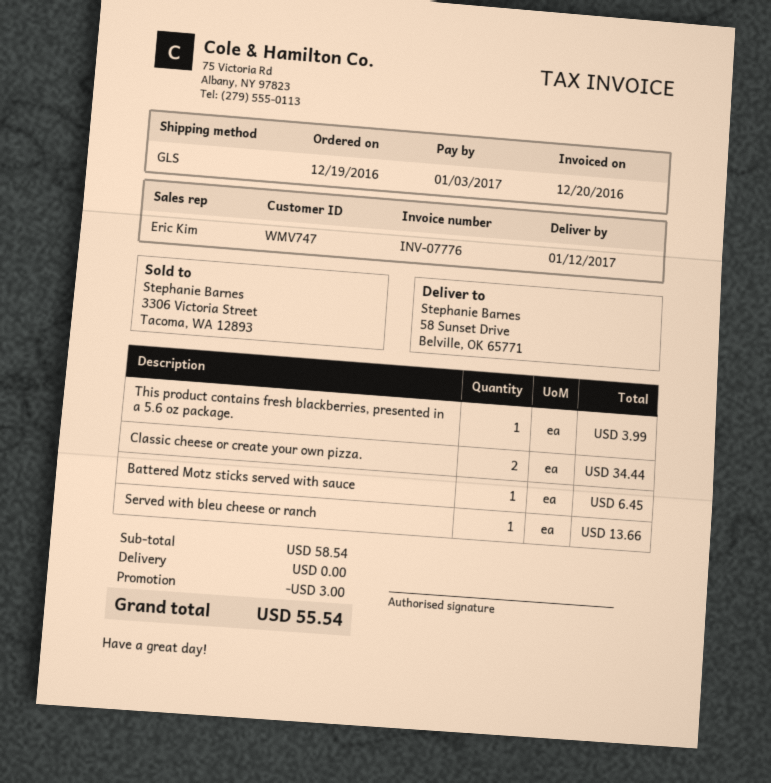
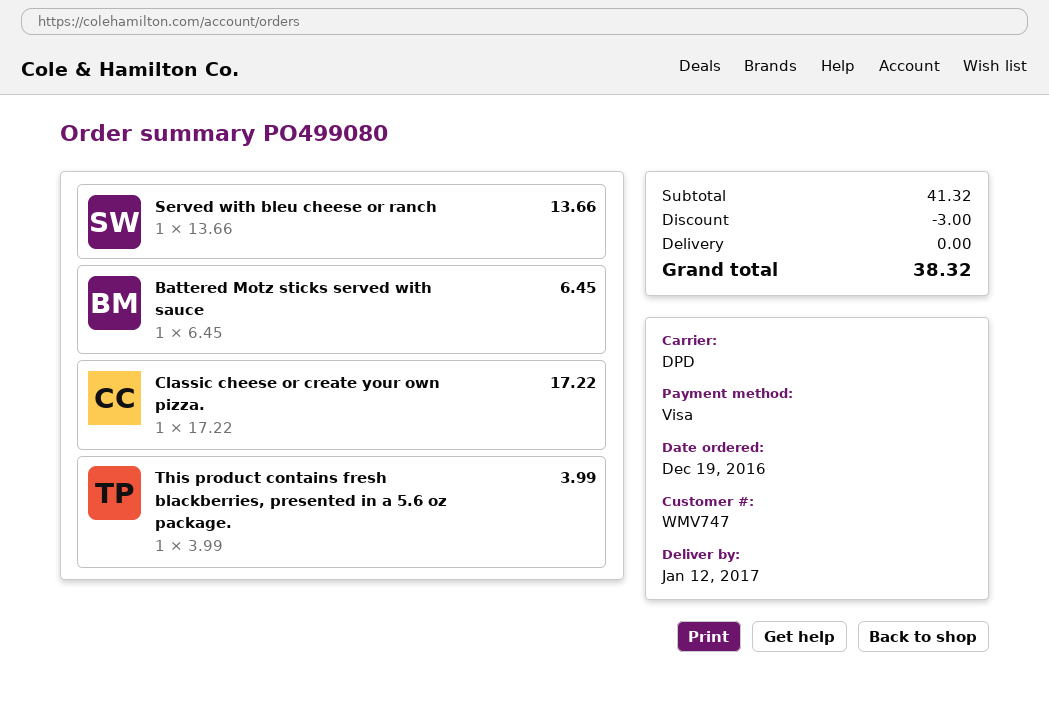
shipping method: GLS -> DPD
Classic cheese or create your own pizza.: 2 for 34.44 -> 1 for 17.22
subtotal: 58.54 -> 41.32
total: 55.54 -> 38.32

